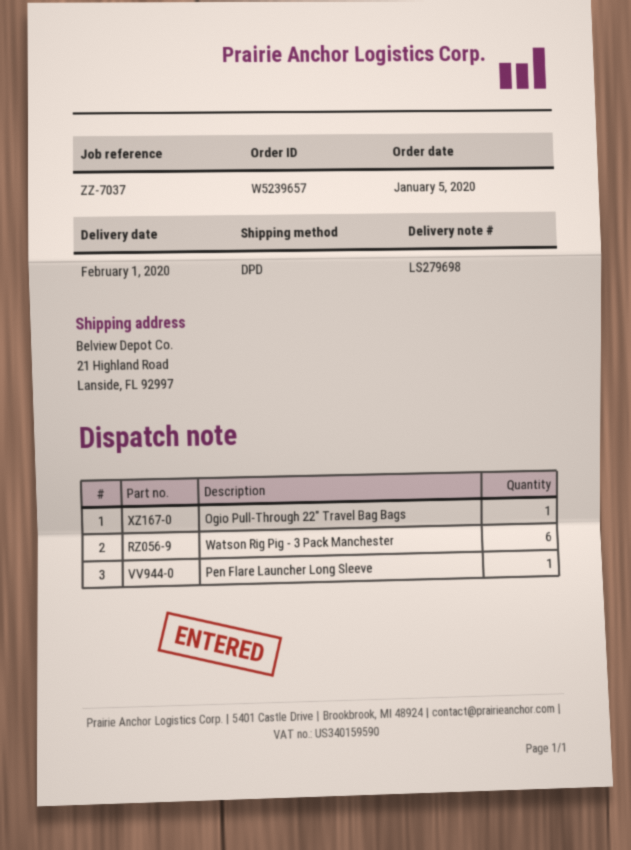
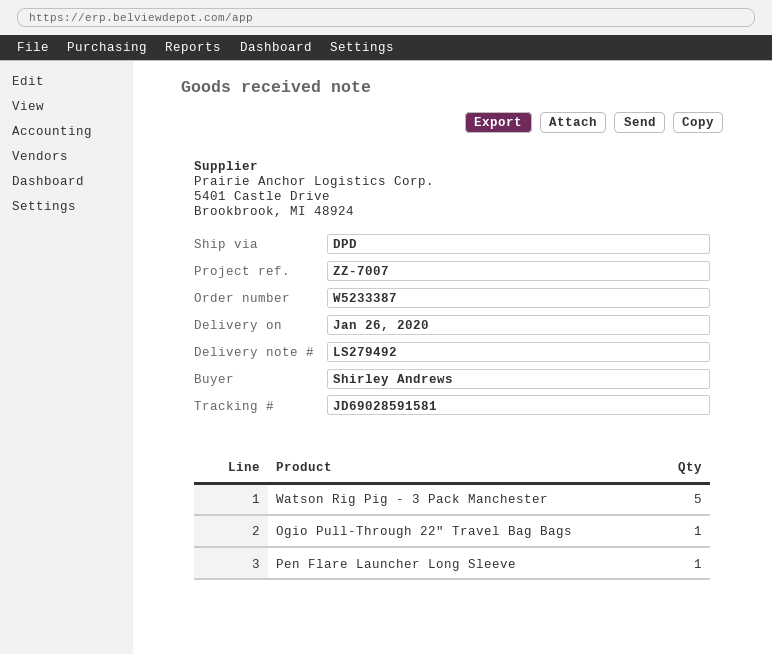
order number: W5239657 -> W5233387
delivery note number: LS279698 -> LS279492
delivery date: 2020-02-01 -> 2020-01-26
reference: ZZ-7037 -> ZZ-7007
Watson Rig Pig - 3 Pack Manchester: 6 -> 5

